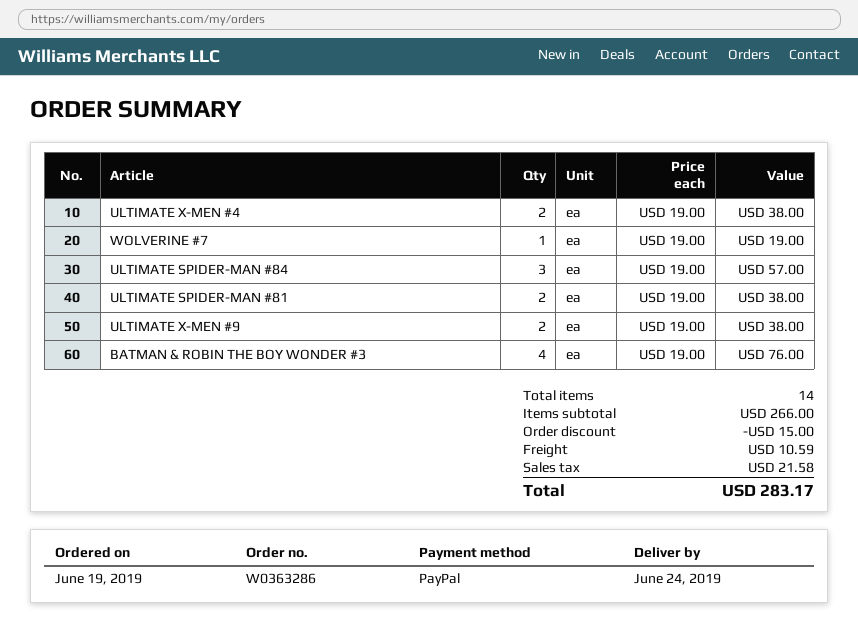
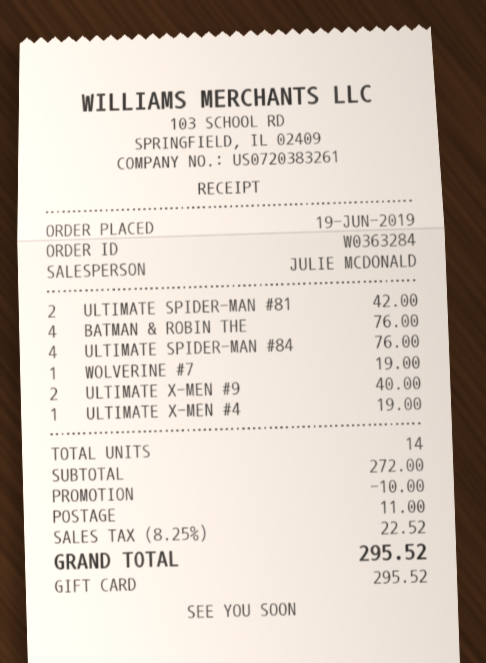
order number: W0363286 -> W0363284
payment method: PayPal -> gift card
ULTIMATE X-MEN #4: 2 for 38.00 -> 1 for 19.00
ULTIMATE SPIDER-MAN #84: 3 for 57.00 -> 4 for 76.00
ULTIMATE SPIDER-MAN #81: 2 for 38.00 -> 2 for 42.00
ULTIMATE X-MEN #9: 2 for 38.00 -> 2 for 40.00
subtotal: 266.00 -> 272.00
discount: 15.00 -> 10.00
shipping: 10.59 -> 11.00
tax: 21.58 -> 22.52
total: 283.17 -> 295.52

